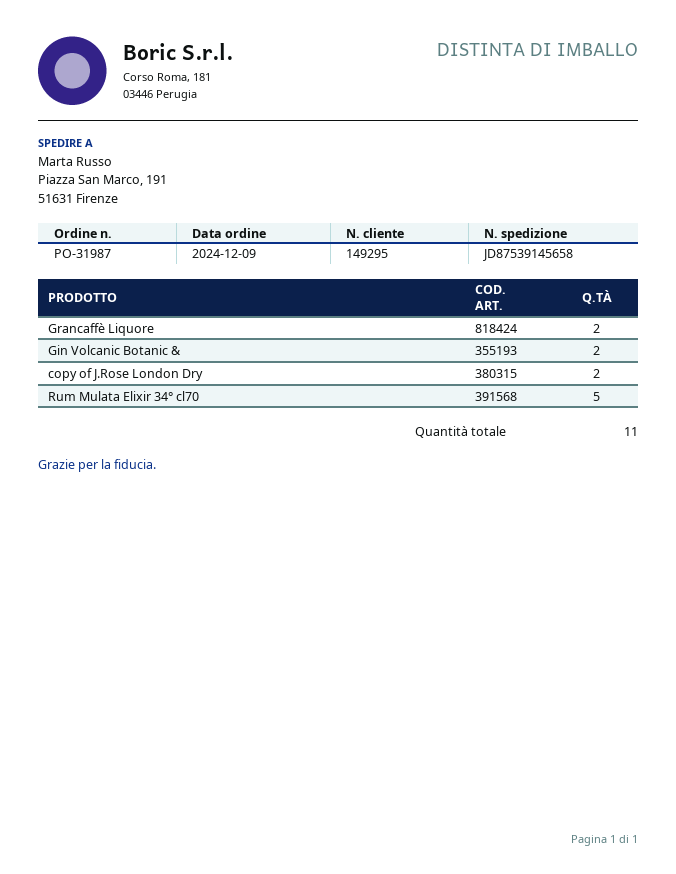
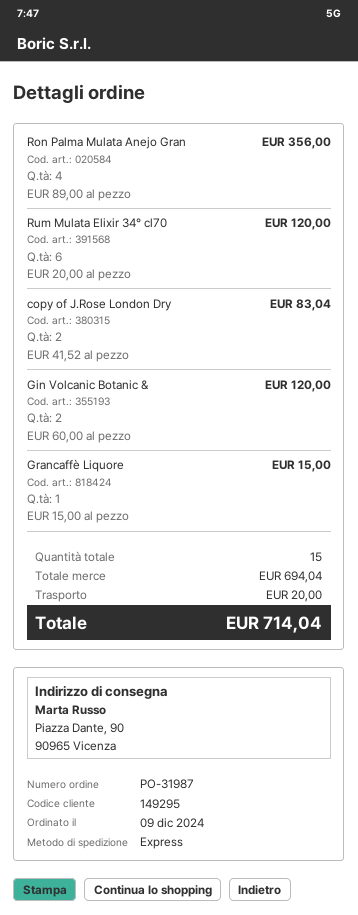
ship to: Piazza San Marco, 191, 51631 Firenze -> Piazza Dante, 90, 90965 Vicenza
Grancaffè Liquore: 2 -> 1
Rum Mulata Elixir 34° cl70: 5 -> 6
Ron Palma Mulata Anejo Gran: none -> 4
total quantity: 11 -> 15

